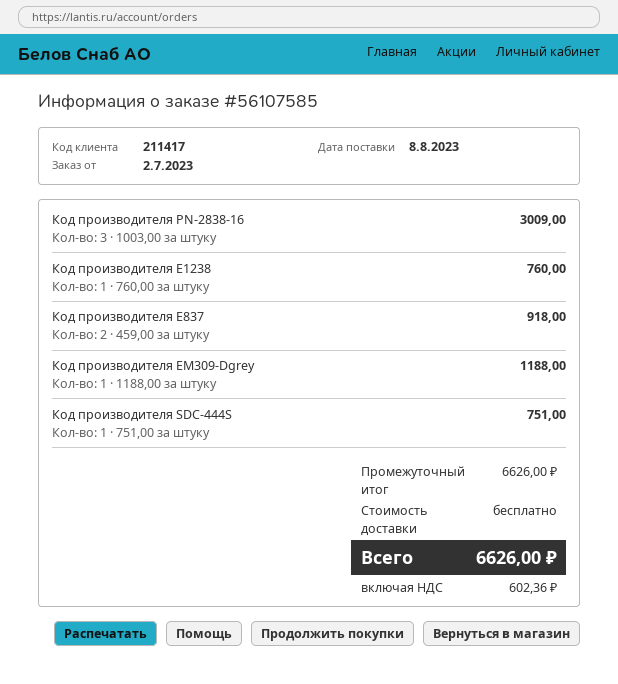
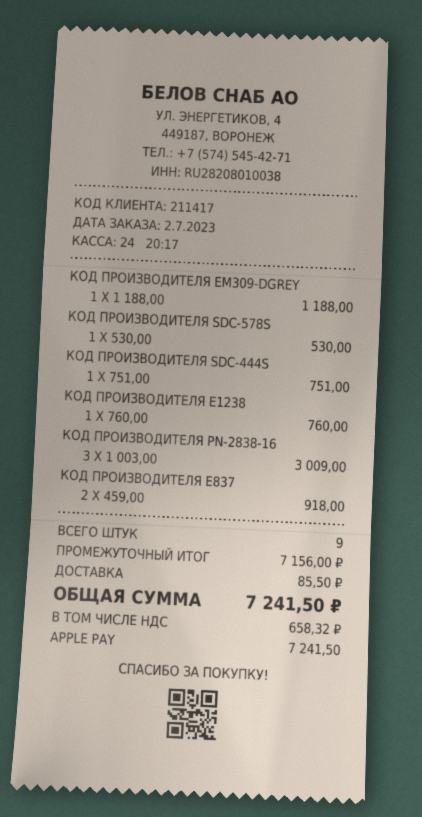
КОД ПРОИЗВОДИТЕЛЯ SDC-578S: none -> 1 x 530.00 = 530.00
subtotal: 6626.00 -> 7156.00
shipping: 0.00 -> 85.50
tax: 602.36 -> 658.32
total: 6626.00 -> 7241.50

